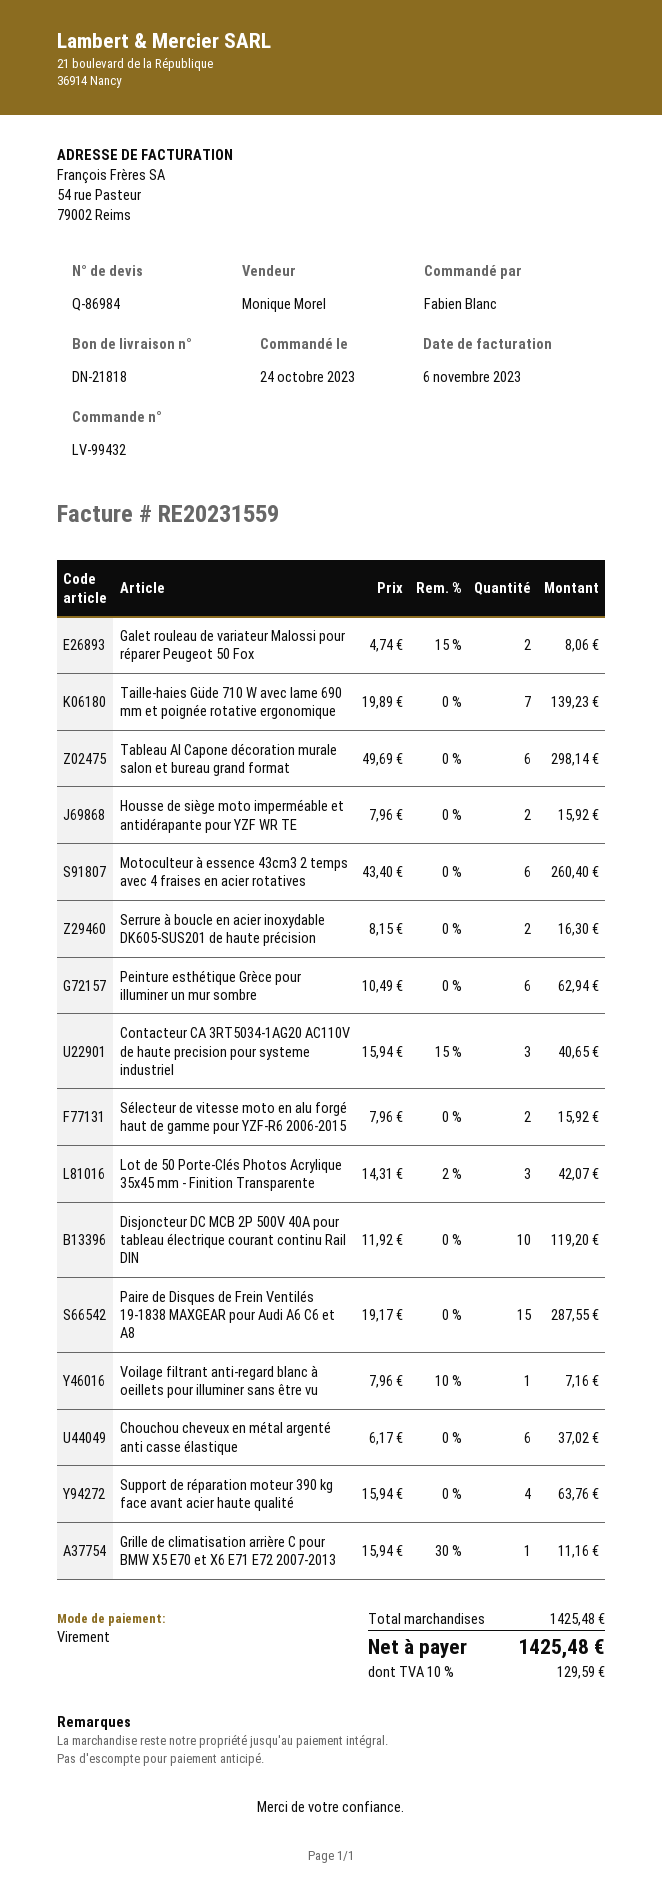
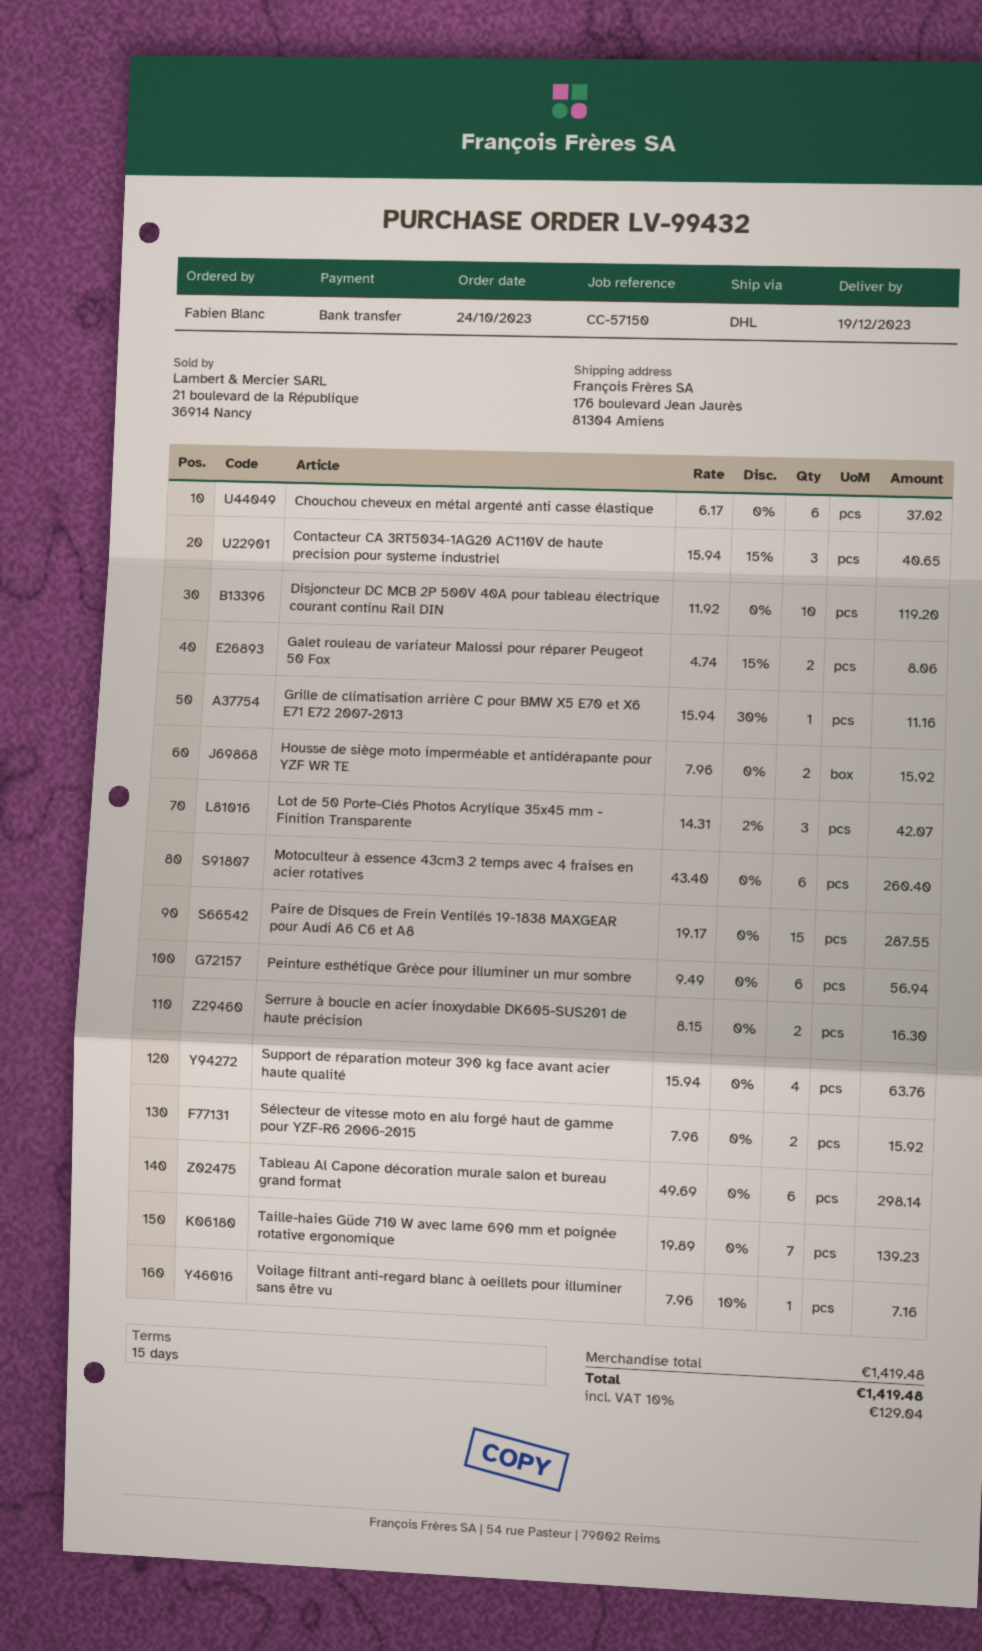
Peinture esthétique Grèce pour illuminer un mur sombre: 6 x 10.49 = 62.94 -> 6 x 9.49 = 56.94
subtotal: 1425.48 -> 1419.48
tax: 10% = 129.59 -> 10% = 129.04
total: 1425.48 -> 1419.48

